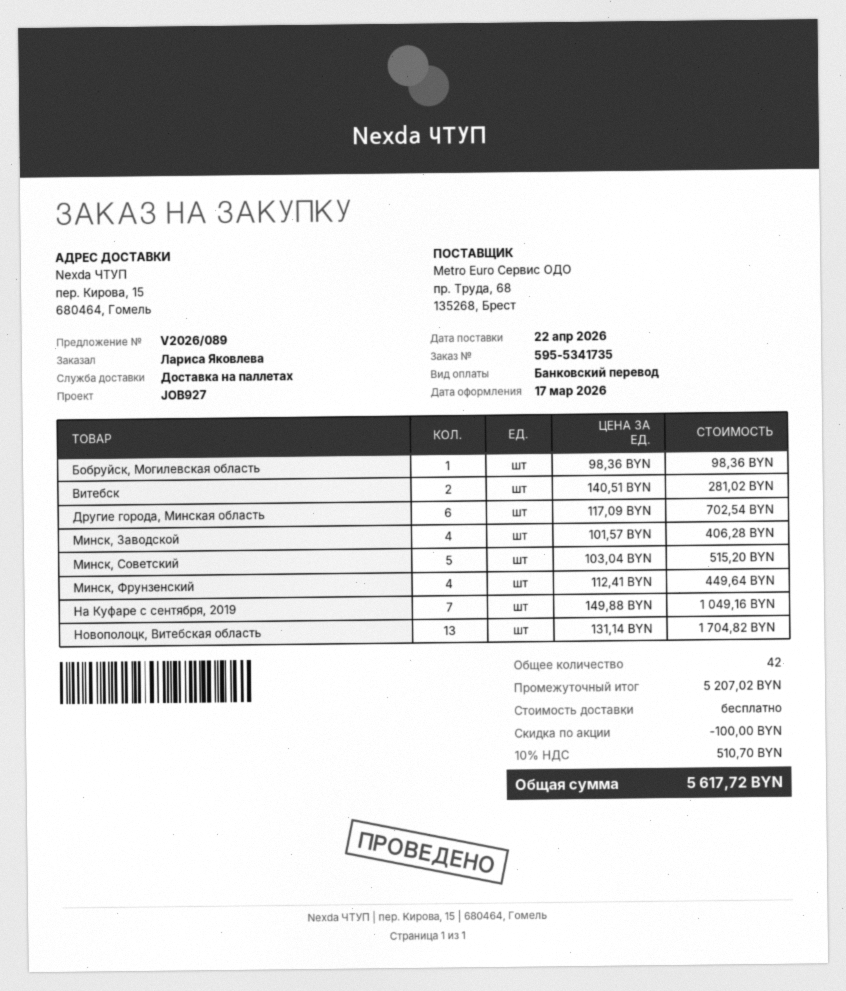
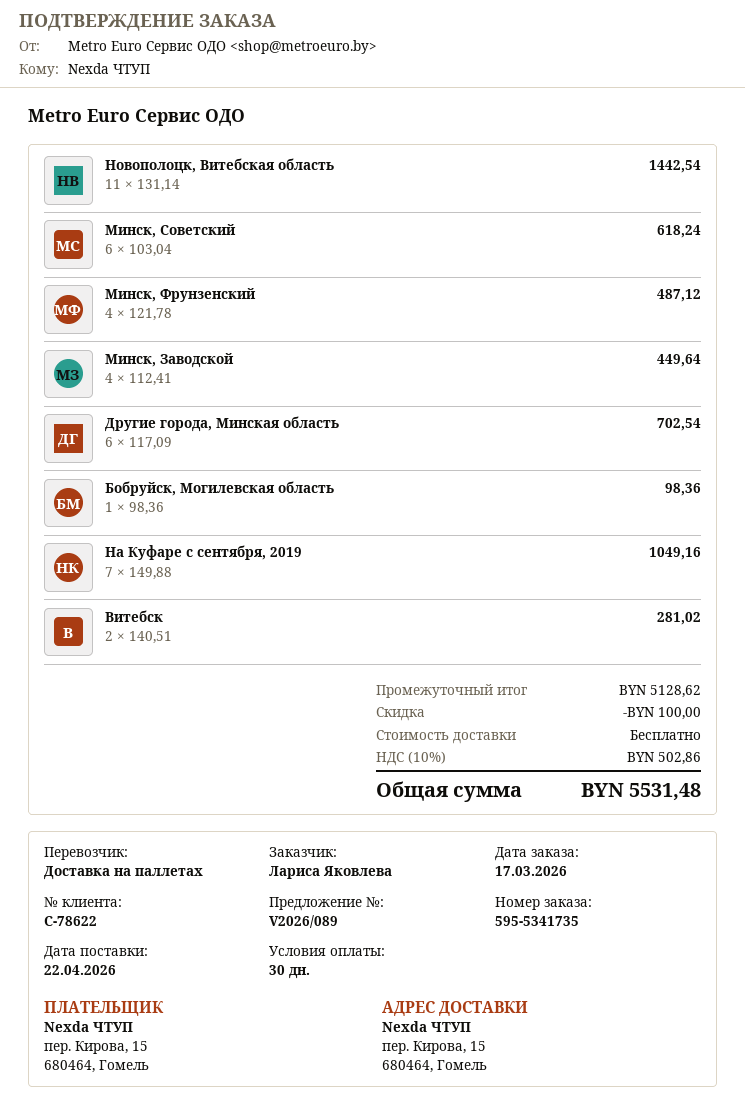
Минск, Заводской: 4 x 101.57 = 406.28 -> 4 x 112.41 = 449.64
Минск, Советский: 5 x 103.04 = 515.20 -> 6 x 103.04 = 618.24
Минск, Фрунзенский: 4 x 112.41 = 449.64 -> 4 x 121.78 = 487.12
Новополоцк, Витебская область: 13 x 131.14 = 1704.82 -> 11 x 131.14 = 1442.54
subtotal: 5207.02 -> 5128.62
tax: 10% = 510.70 -> 10% = 502.86
total: 5617.72 -> 5531.48

